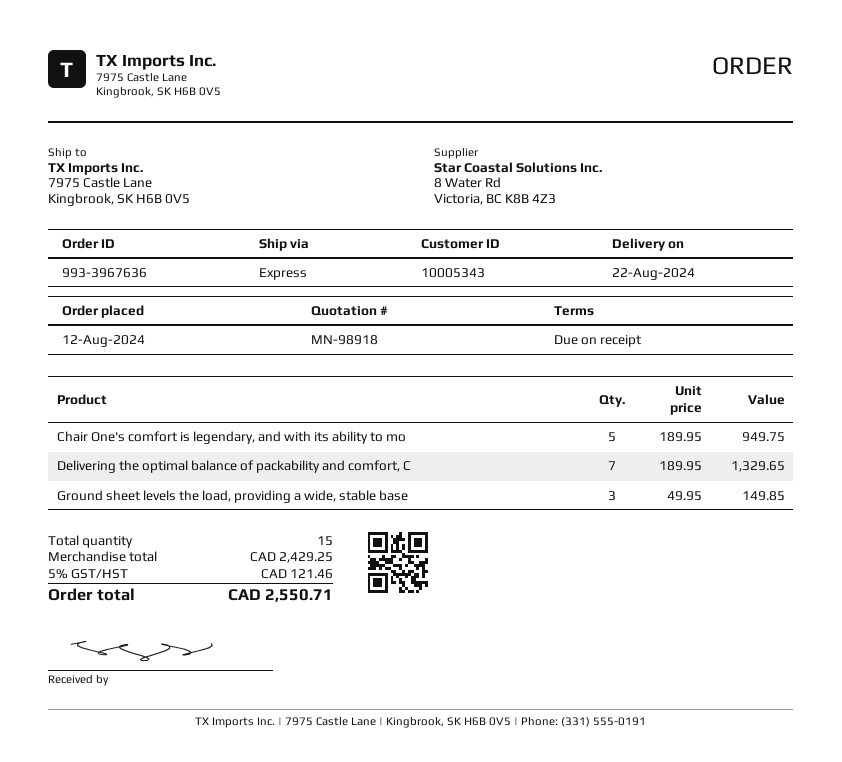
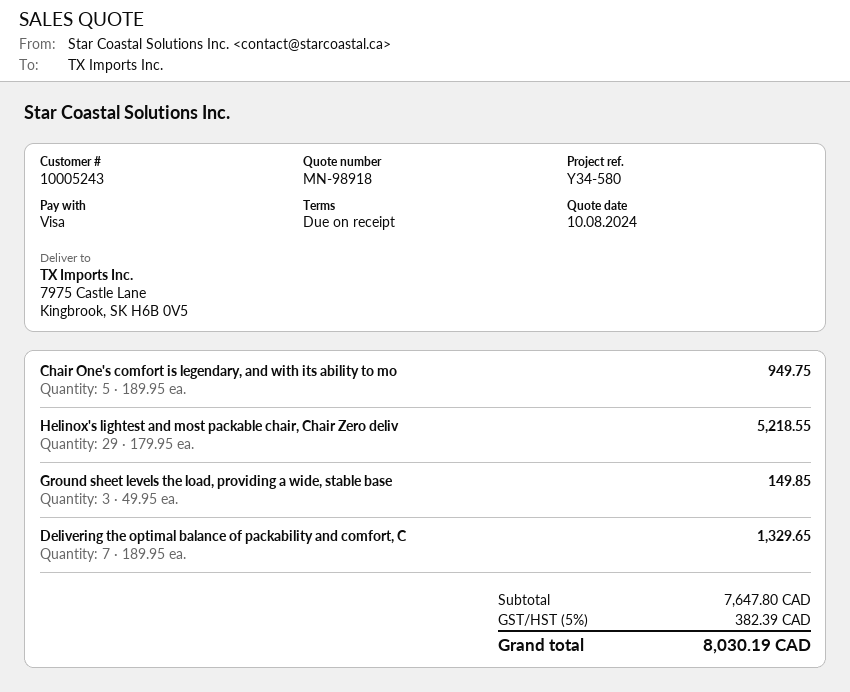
customer number: 10005343 -> 10005243
Helinox's lightest and most packable chair, Chair Zero deliv: none -> 29 x 179.95 = 5218.55
subtotal: 2429.25 -> 7647.80
tax: 5% = 121.46 -> 5% = 382.39
total: 2550.71 -> 8030.19

